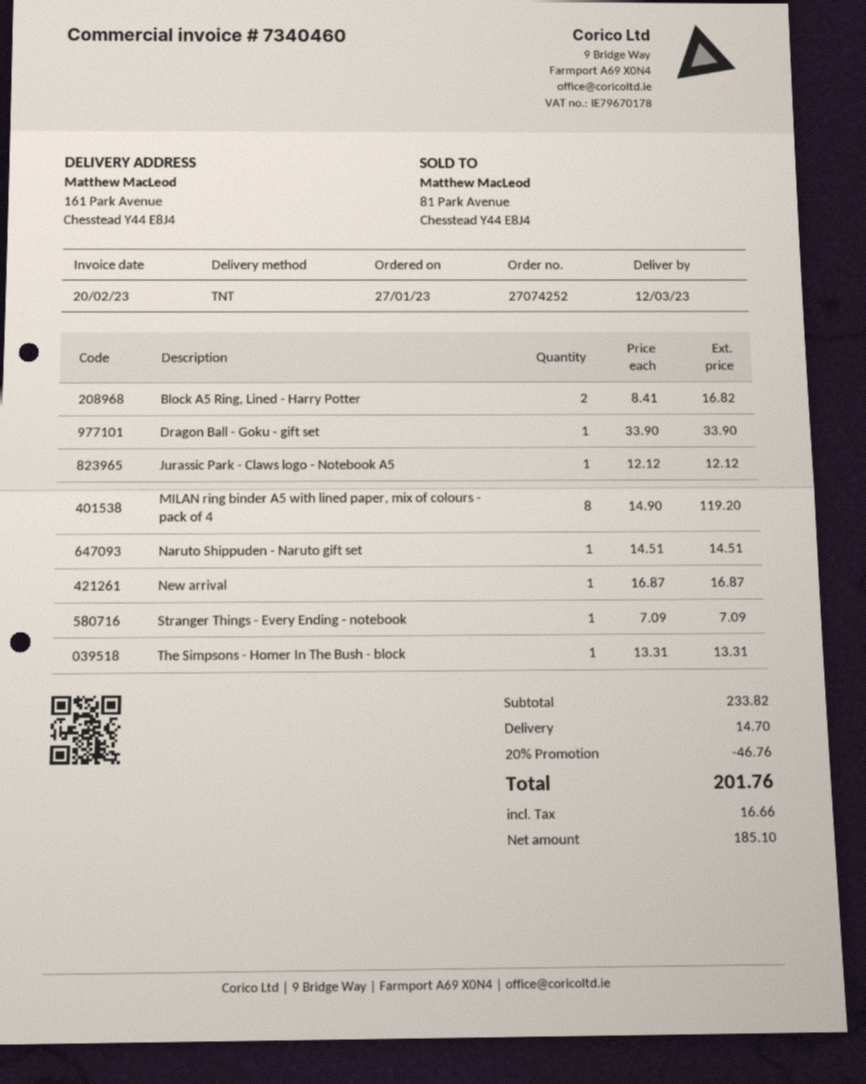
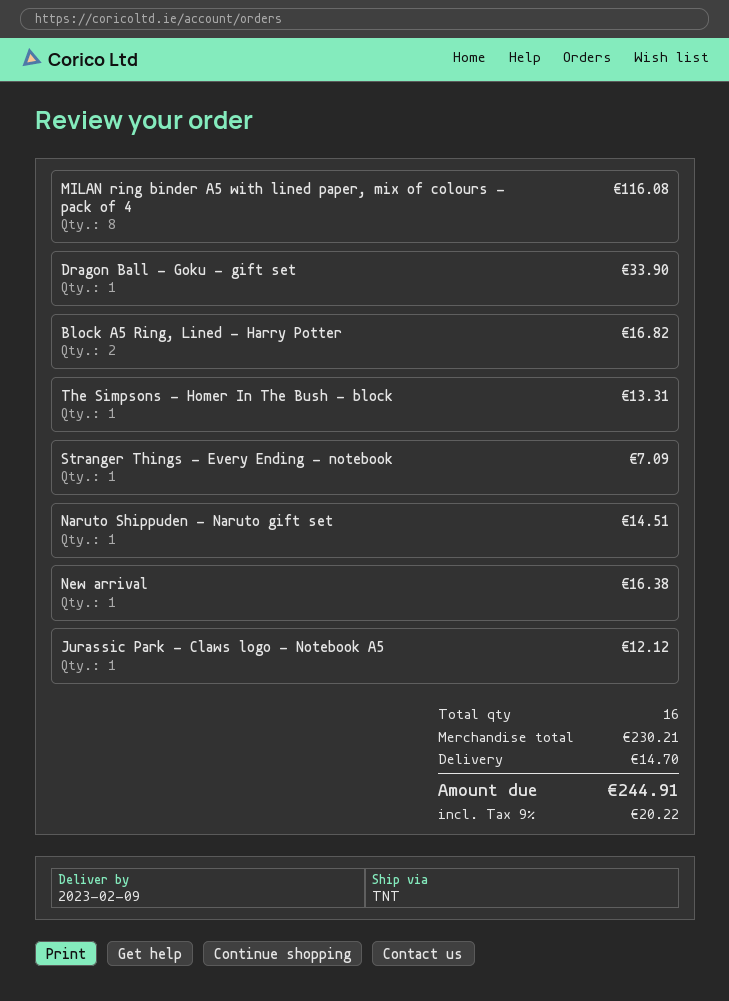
delivery date: 2023-03-12 -> 2023-02-09
MILAN ring binder A5 with lined paper, mix of colours - pack of 4: 8 for 119.20 -> 8 for 116.08
New arrival: 1 for 16.87 -> 1 for 16.38
subtotal: 233.82 -> 230.21
discount: 20% = 46.76 -> none
tax: 16.66 -> 20.22
total: 201.76 -> 244.91

